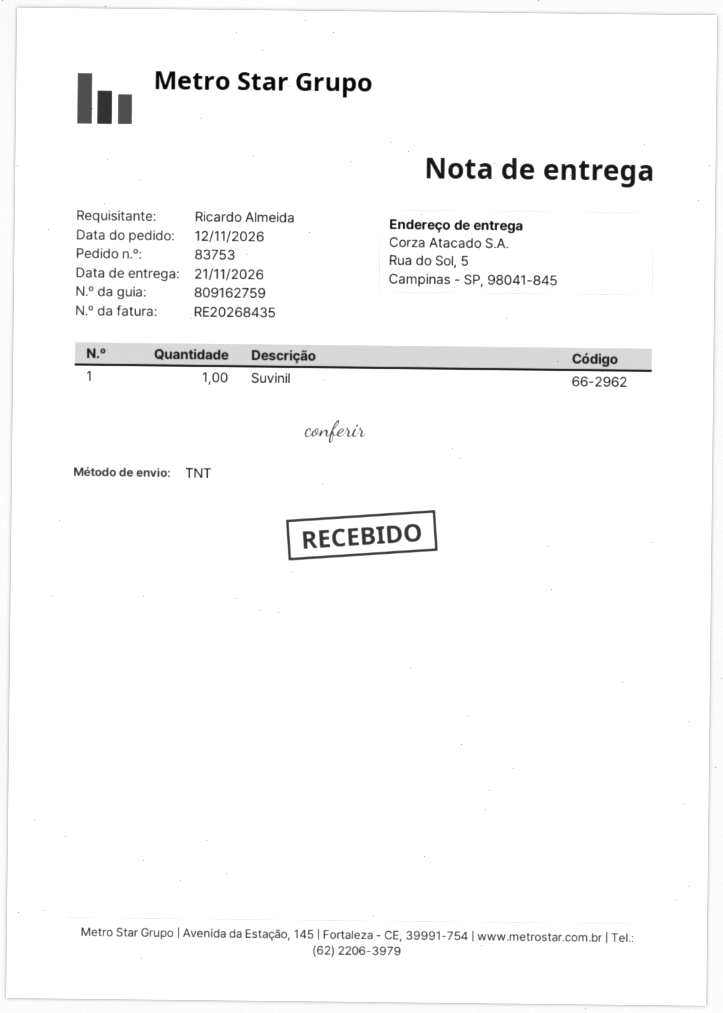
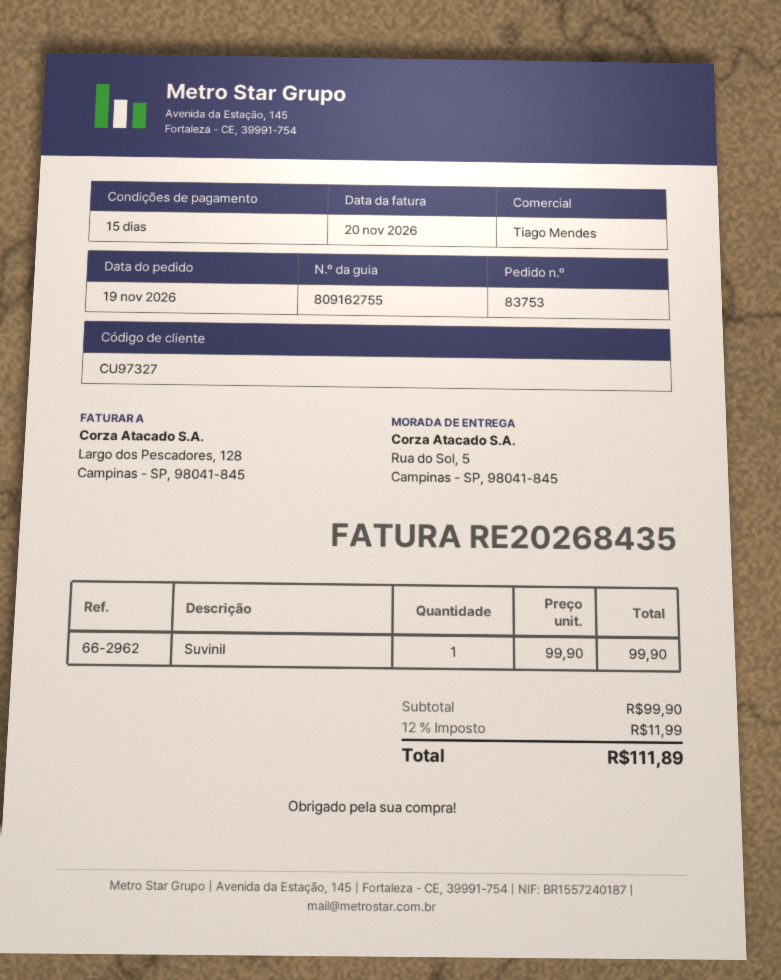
order date: 2026-11-12 -> 2026-11-19
delivery note number: 809162759 -> 809162755

